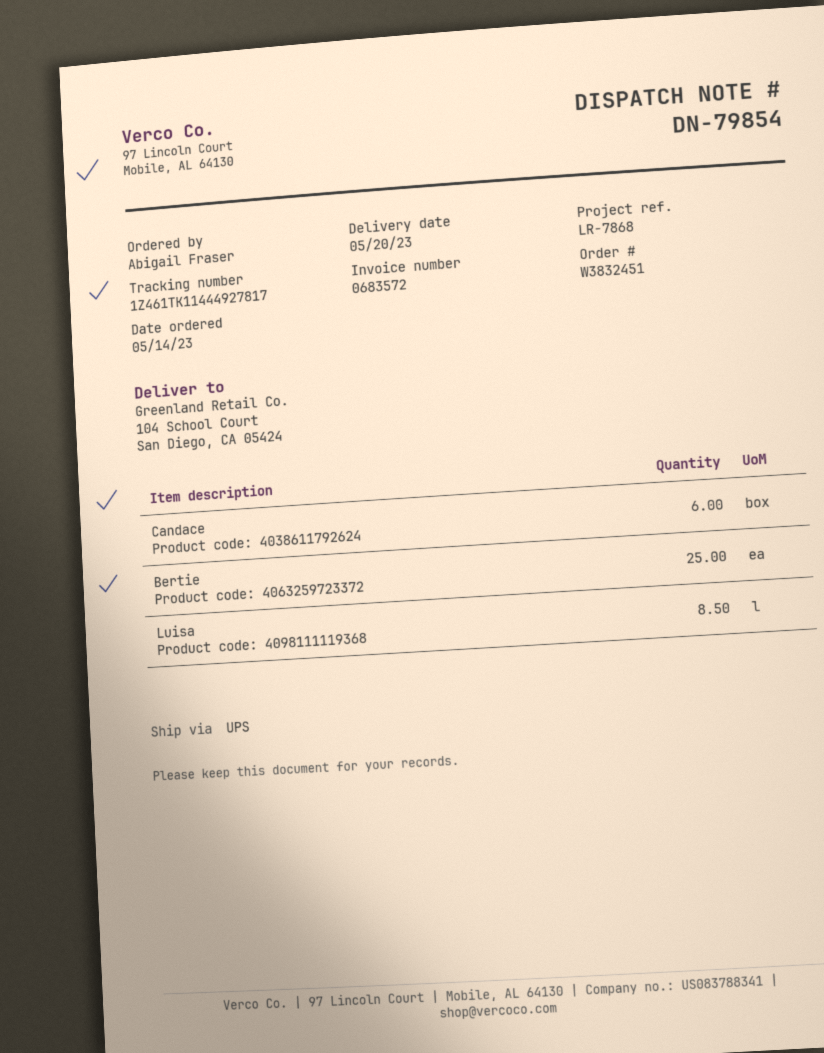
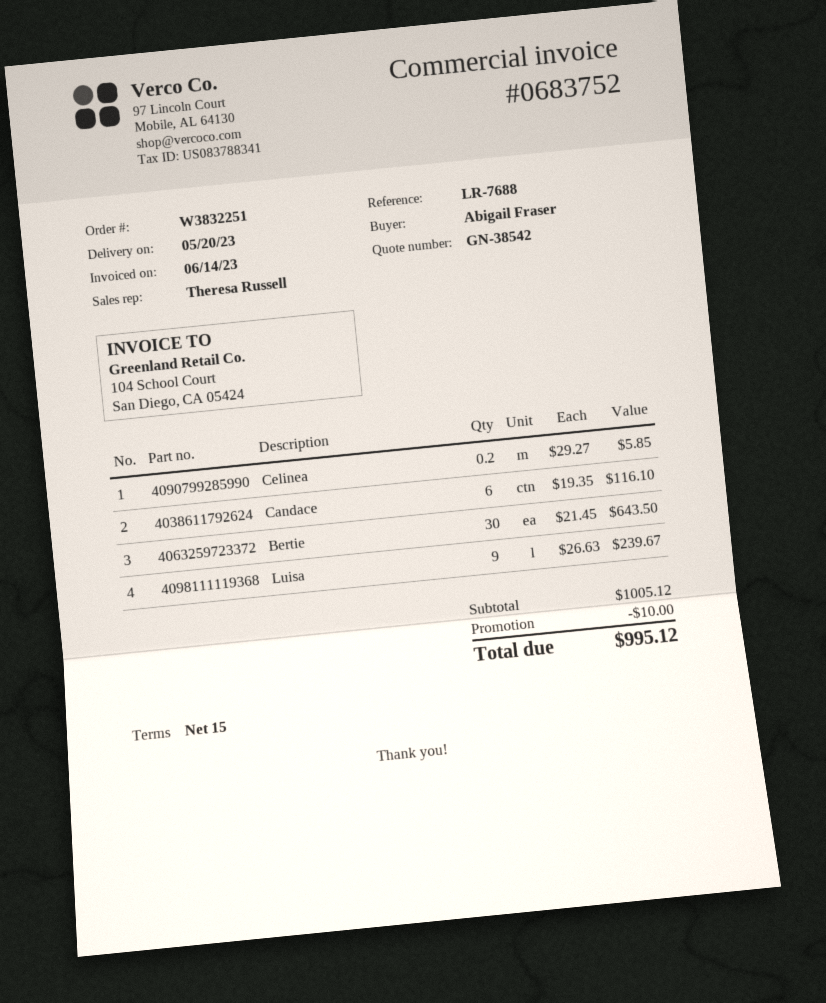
order number: W3832451 -> W3832251
invoice number: 0683572 -> 0683752
reference: LR-7868 -> LR-7688
Bertie: 25 -> 30
Luisa: 8.5 -> 9
Celinea: none -> 0.2

